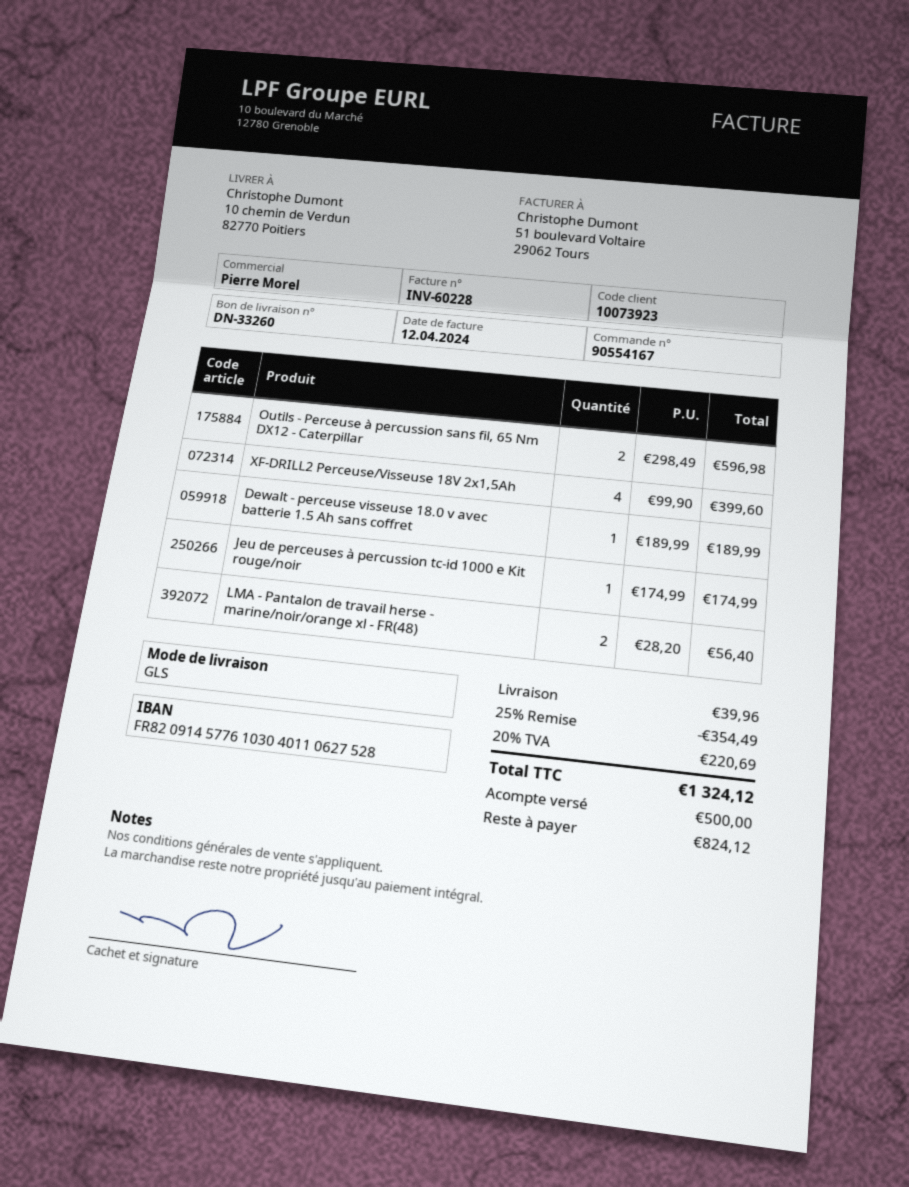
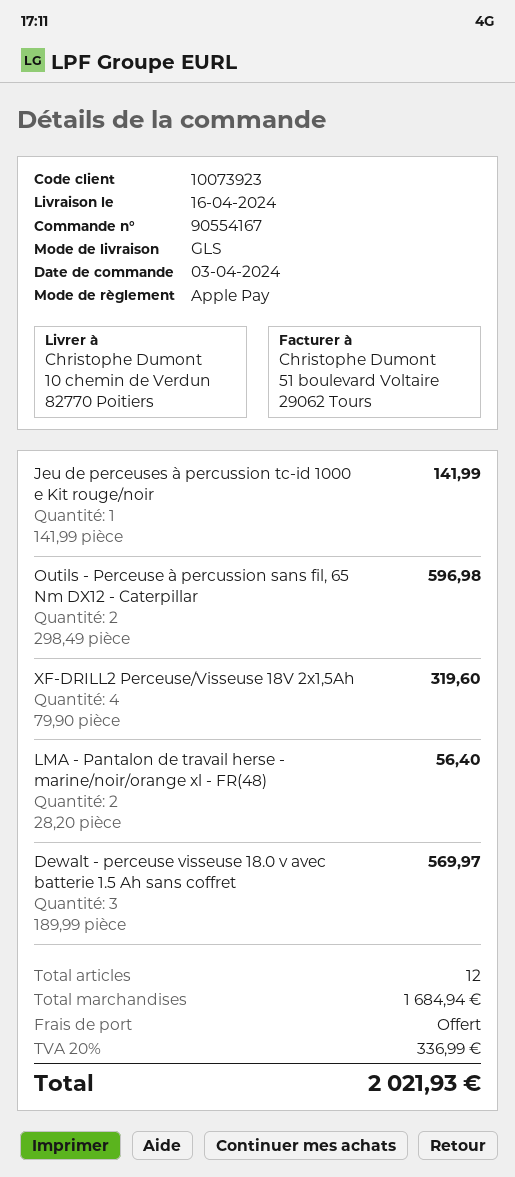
XF-DRILL2 Perceuse/Visseuse 18V 2x1,5Ah: 4 x 99.90 = 399.60 -> 4 x 79.90 = 319.60
Dewalt - perceuse visseuse 18.0 v avec batterie 1.5 Ah sans coffret: 1 x 189.99 = 189.99 -> 3 x 189.99 = 569.97
Jeu de perceuses à percussion tc-id 1000 e Kit rouge/noir: 1 x 174.99 = 174.99 -> 1 x 141.99 = 141.99
discount: 25% = 354.49 -> none
shipping: 39.96 -> 0.00
tax: 20% = 220.69 -> 20% = 336.99
total: 1324.12 -> 2021.93

